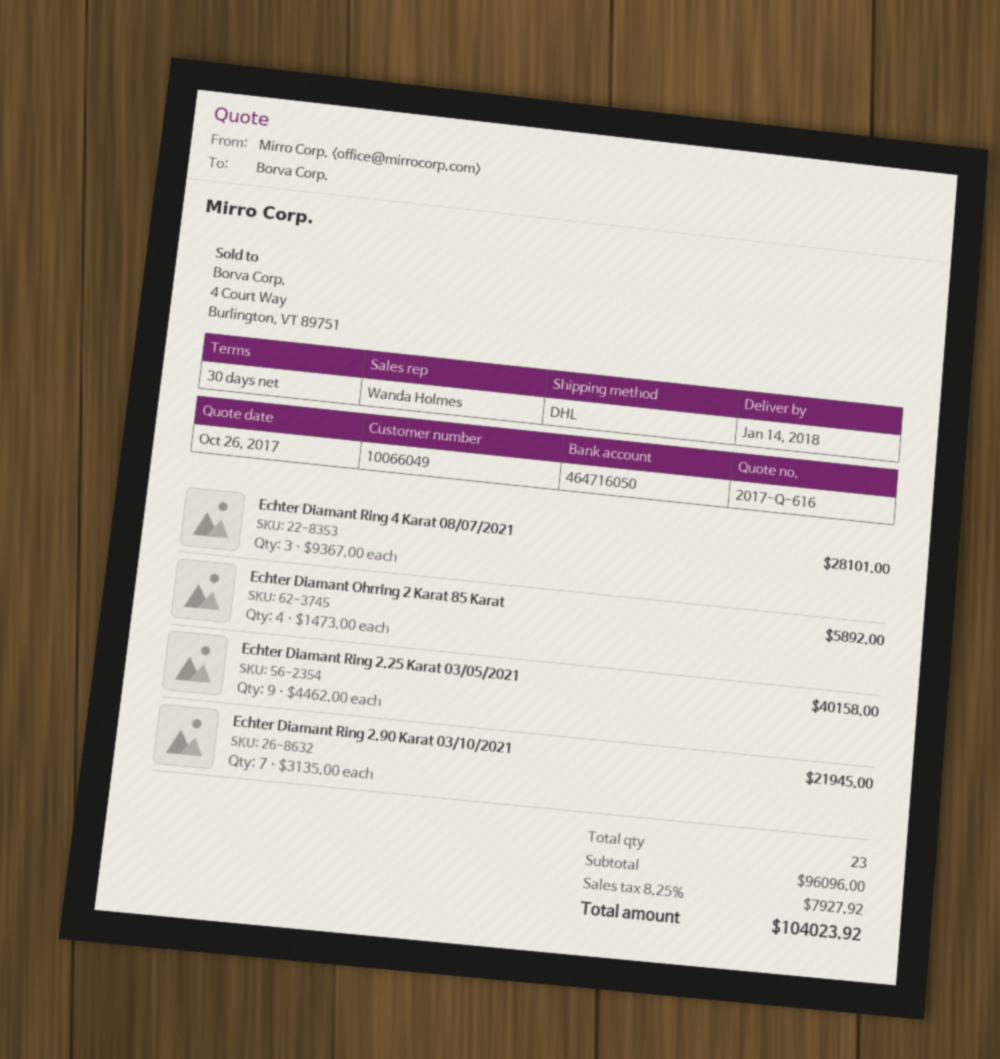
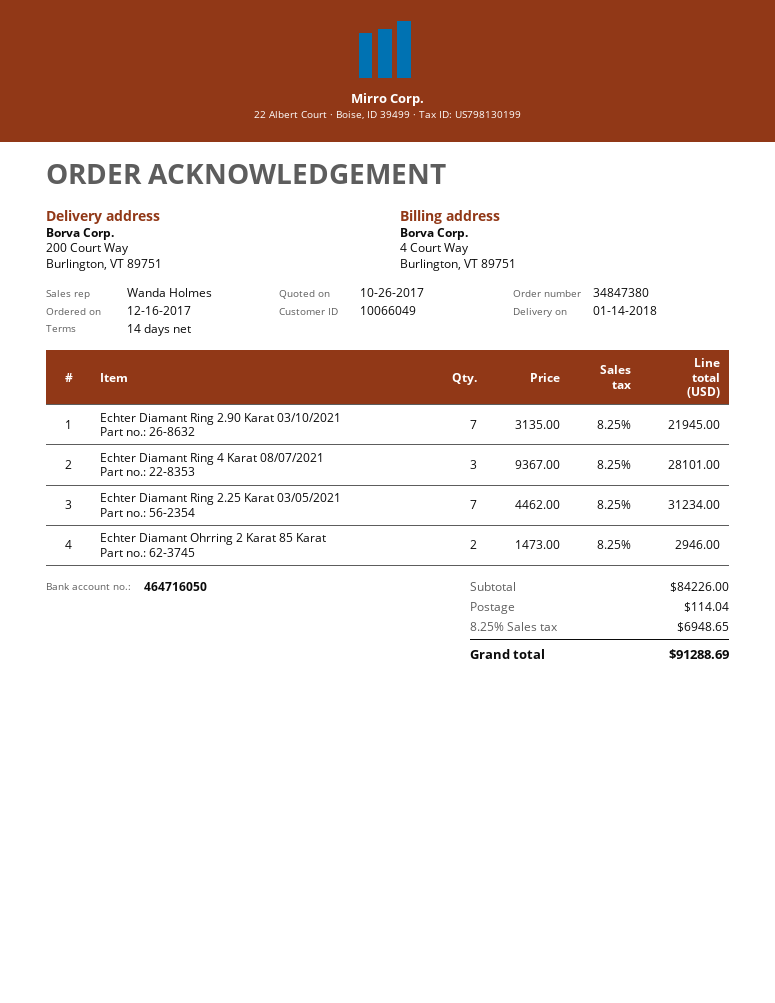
payment terms: 30 days -> 14 days
Echter Diamant Ohrring 2 Karat 85 Karat: 4 x 1473.00 = 5892.00 -> 2 x 1473.00 = 2946.00
Echter Diamant Ring 2.25 Karat 03/05/2021: 9 x 4462.00 = 40158.00 -> 7 x 4462.00 = 31234.00
subtotal: 96096.00 -> 84226.00
shipping: none -> 114.04
tax: 8.25% = 7927.92 -> 8.25% = 6948.65
total: 104023.92 -> 91288.69

